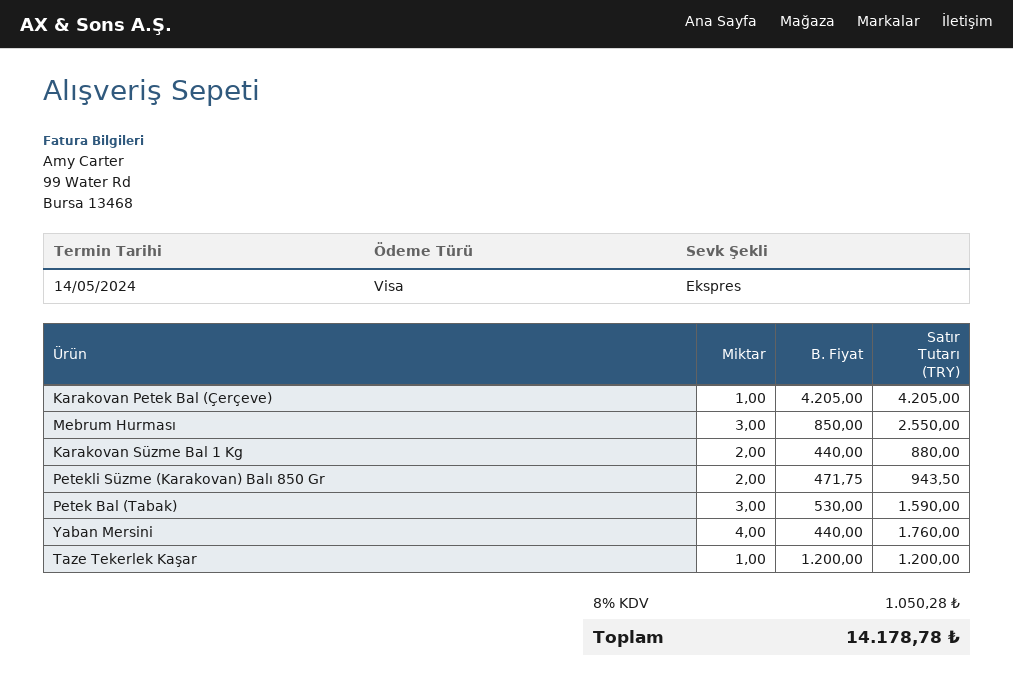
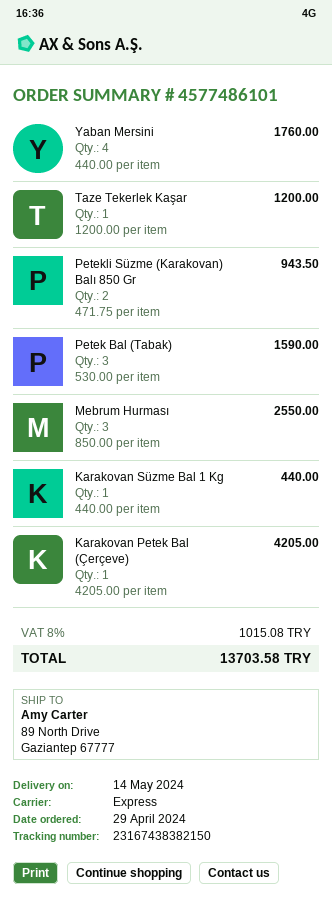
Karakovan Süzme Bal 1 Kg: 2 x 440.00 = 880.00 -> 1 x 440.00 = 440.00
tax: 8% = 1050.28 -> 8% = 1015.08
total: 14178.78 -> 13703.58

